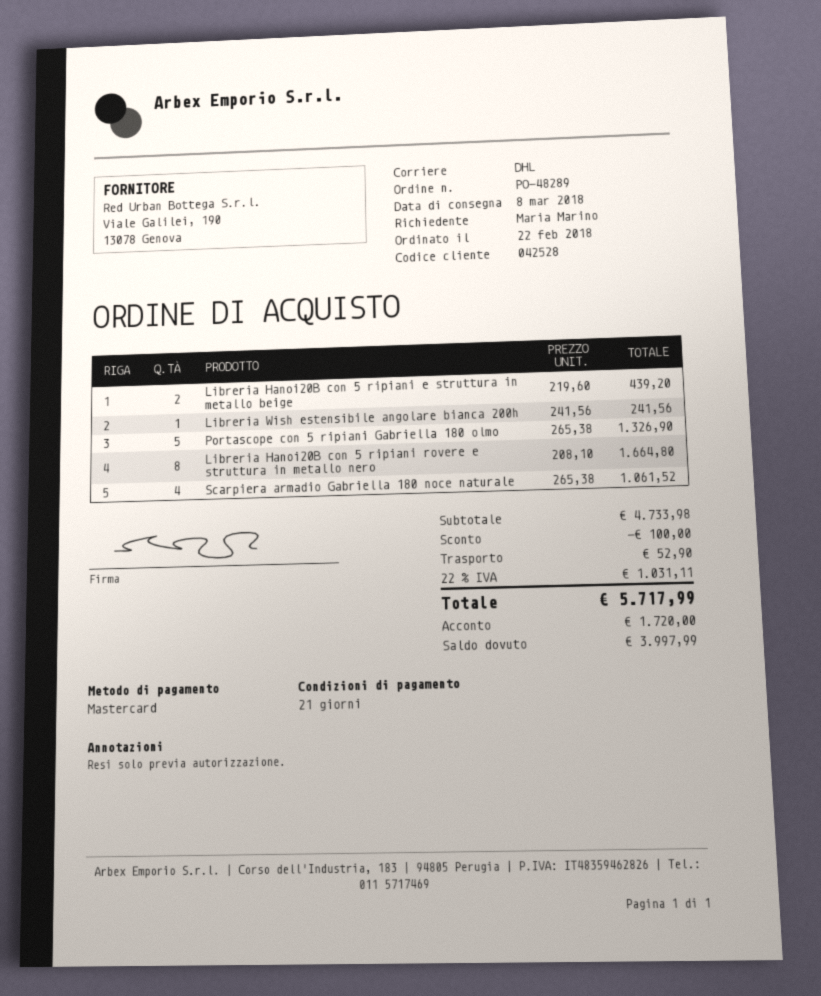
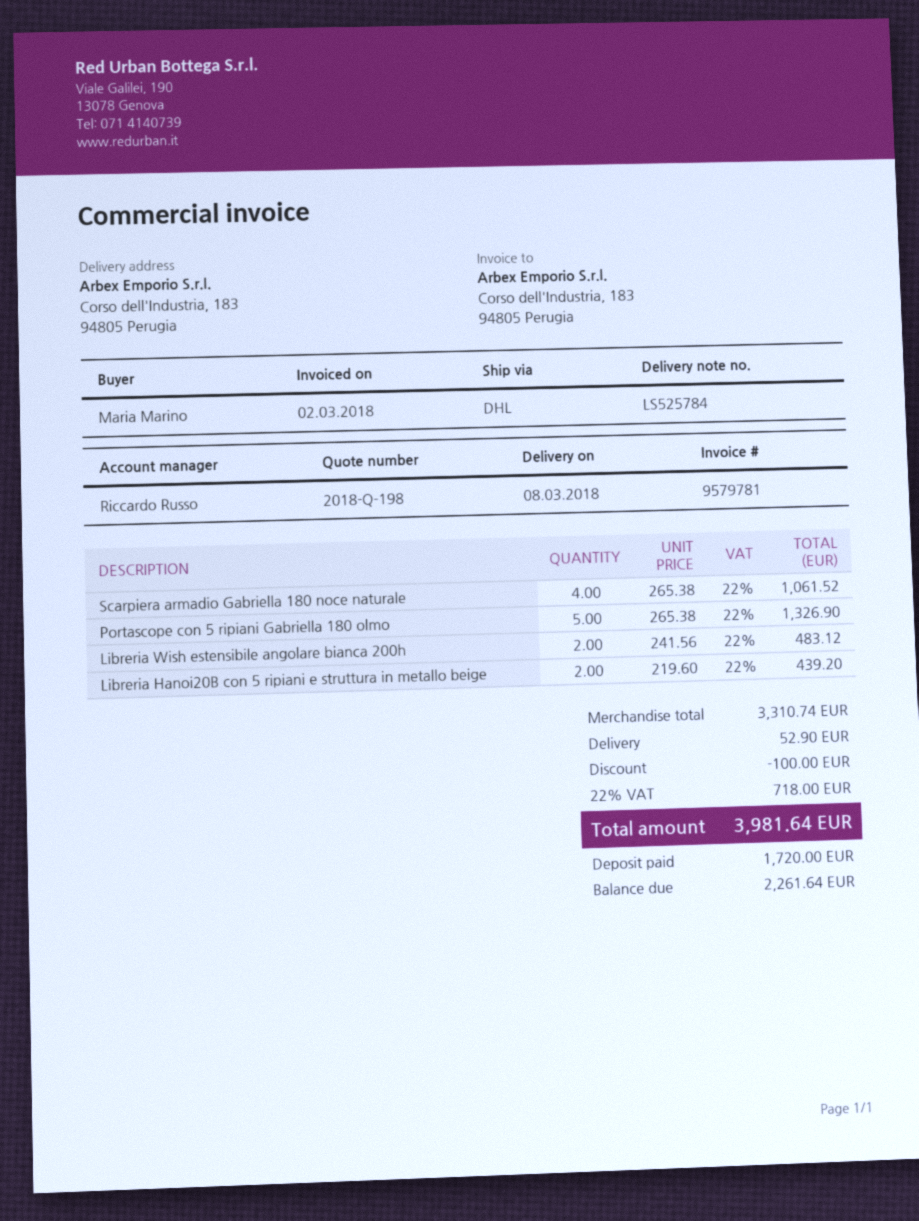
Libreria Wish estensibile angolare bianca 200h: 1 x 241.56 = 241.56 -> 2 x 241.56 = 483.12
Libreria Hanoi20B con 5 ripiani rovere e struttura in metallo nero: 8 x 208.10 = 1664.80 -> none
subtotal: 4733.98 -> 3310.74
tax: 22% = 1031.11 -> 22% = 718.00
total: 5717.99 -> 3981.64
balance: 3997.99 -> 2261.64

